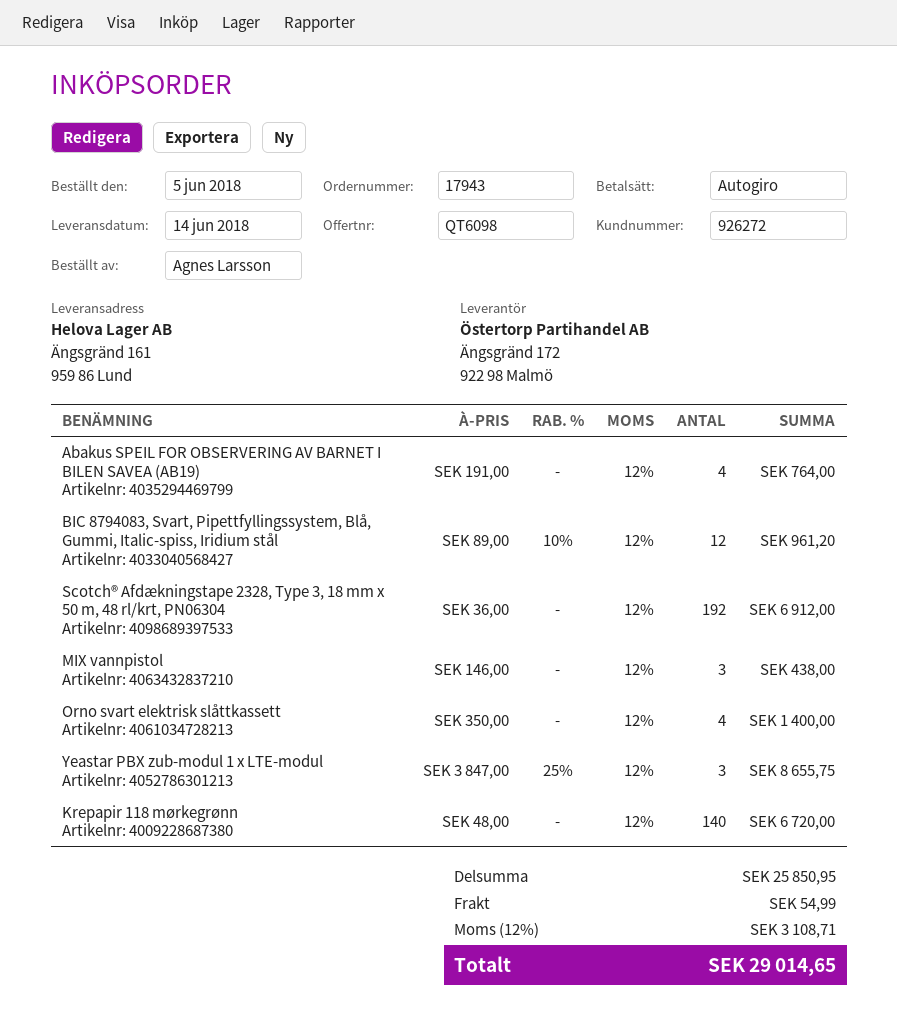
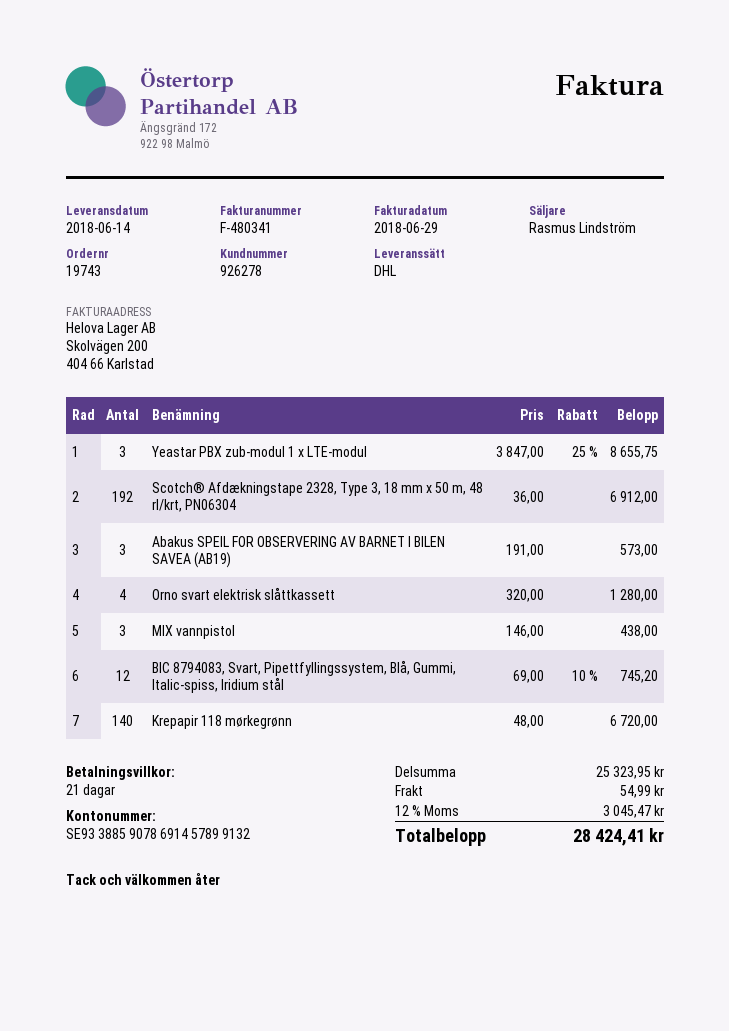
order number: 17943 -> 19743
customer number: 926272 -> 926278
Abakus SPEIL FOR OBSERVERING AV BARNET I BILEN SAVEA (AB19): 4 x 191.00 = 764.00 -> 3 x 191.00 = 573.00
BIC 8794083, Svart, Pipettfyllingssystem, Blå, Gummi, Italic-spiss, Iridium stål: 12 x 89.00 - 10% = 961.20 -> 12 x 69.00 - 10% = 745.20
Orno svart elektrisk slåttkassett: 4 x 350.00 = 1400.00 -> 4 x 320.00 = 1280.00
subtotal: 25850.95 -> 25323.95
tax: 12% = 3108.71 -> 12% = 3045.47
total: 29014.65 -> 28424.41

